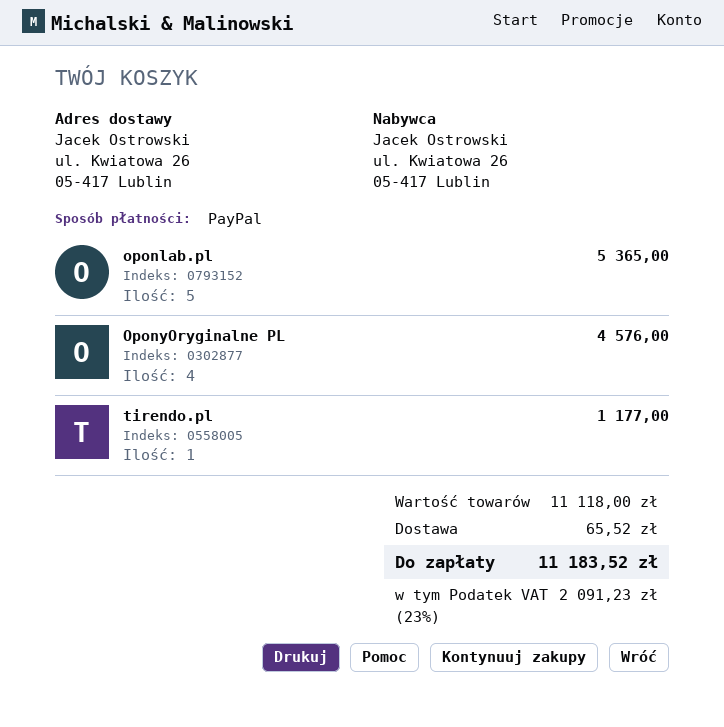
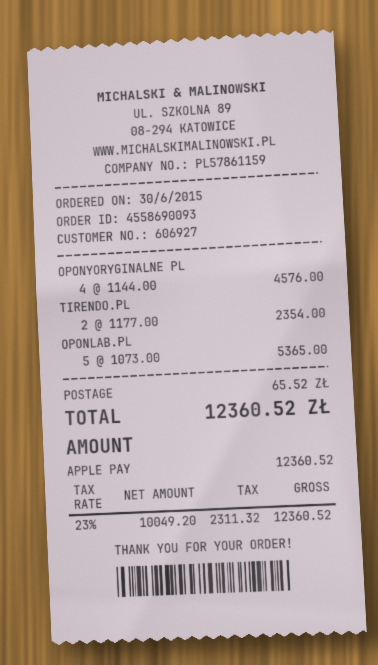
payment method: PayPal -> Apple Pay
tirendo.pl: 1 for 1177.00 -> 2 for 2354.00
tax: 23% = 2091.23 -> 23% = 2311.32
total: 11183.52 -> 12360.52

